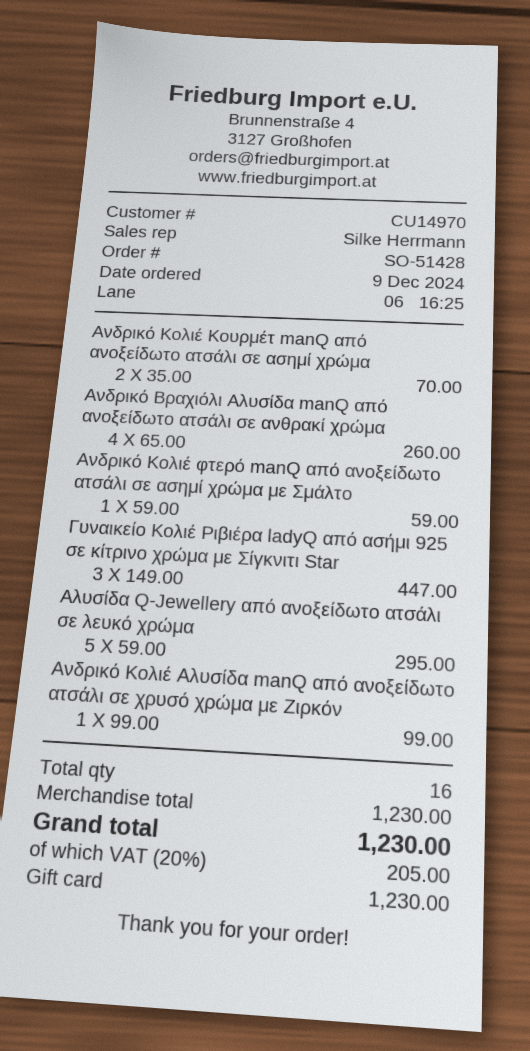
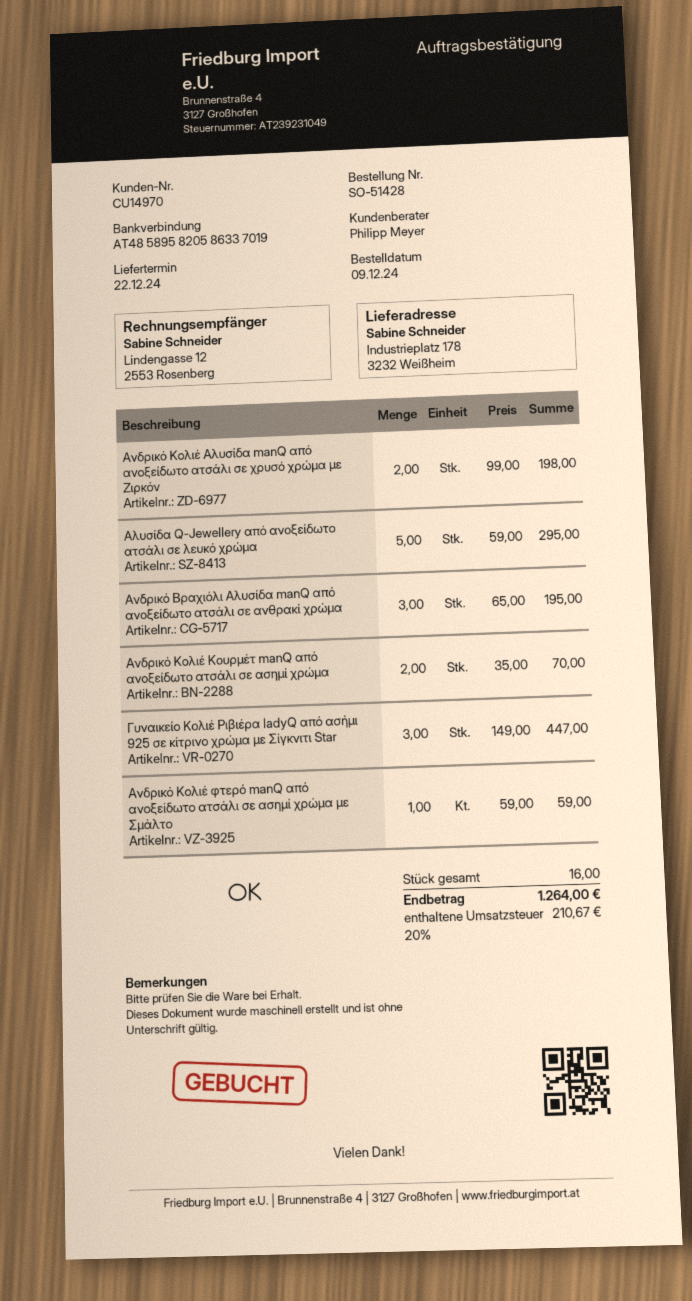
sales rep: Silke Herrmann -> Philipp Meyer
Ανδρικό Βραχιόλι Αλυσίδα manQ από ανοξείδωτο ατσάλι σε ανθρακί χρώμα: 4 x 65.00 = 260.00 -> 3 x 65.00 = 195.00
Ανδρικό Κολιέ Αλυσίδα manQ από ανοξείδωτο ατσάλι σε χρυσό χρώμα με Ζιρκόν: 1 x 99.00 = 99.00 -> 2 x 99.00 = 198.00
tax: 20% = 205.00 -> 20% = 210.67
total: 1230.00 -> 1264.00

